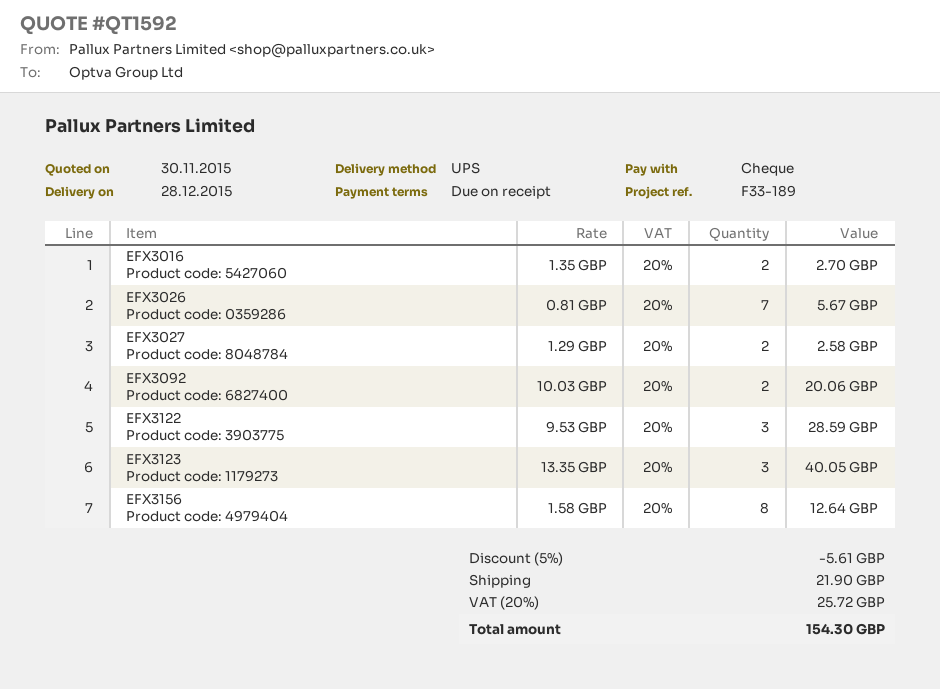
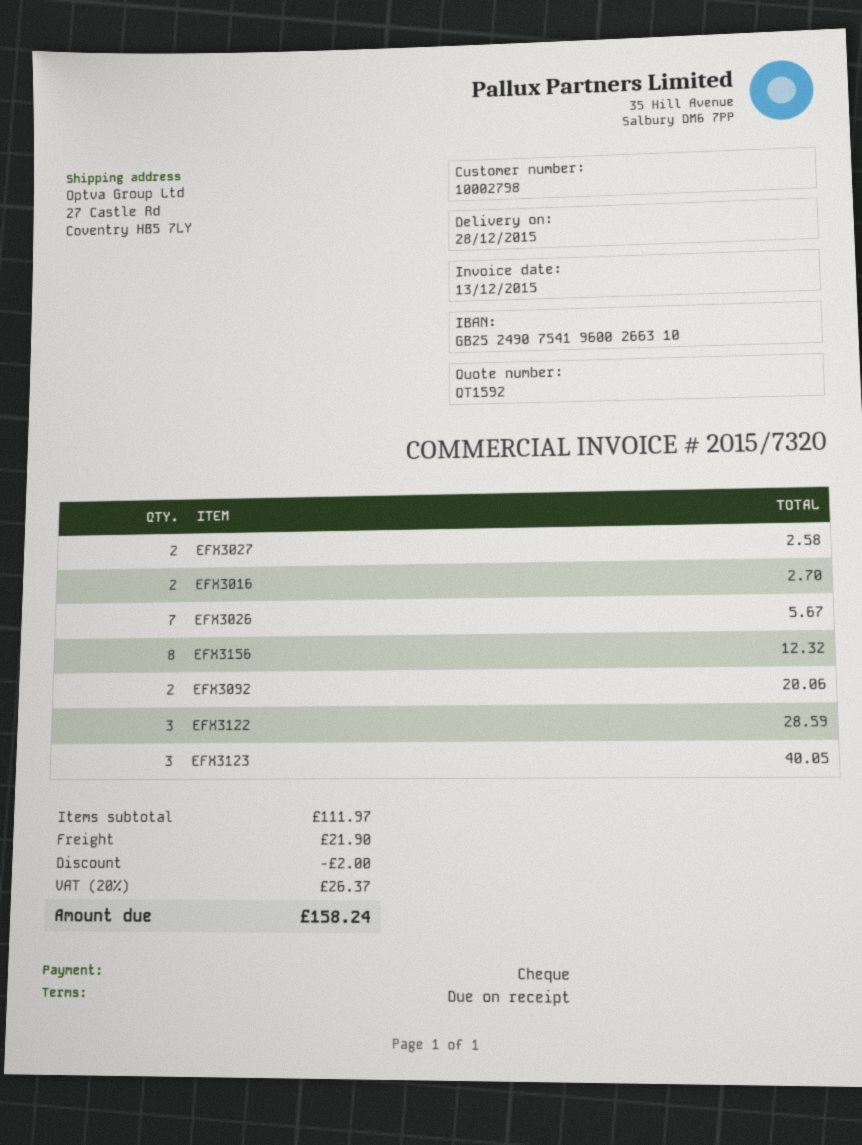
EFX3156: 8 for 12.64 -> 8 for 12.32
discount: 5.61 -> 2.00
tax: 20% = 25.72 -> 20% = 26.37
total: 154.30 -> 158.24

